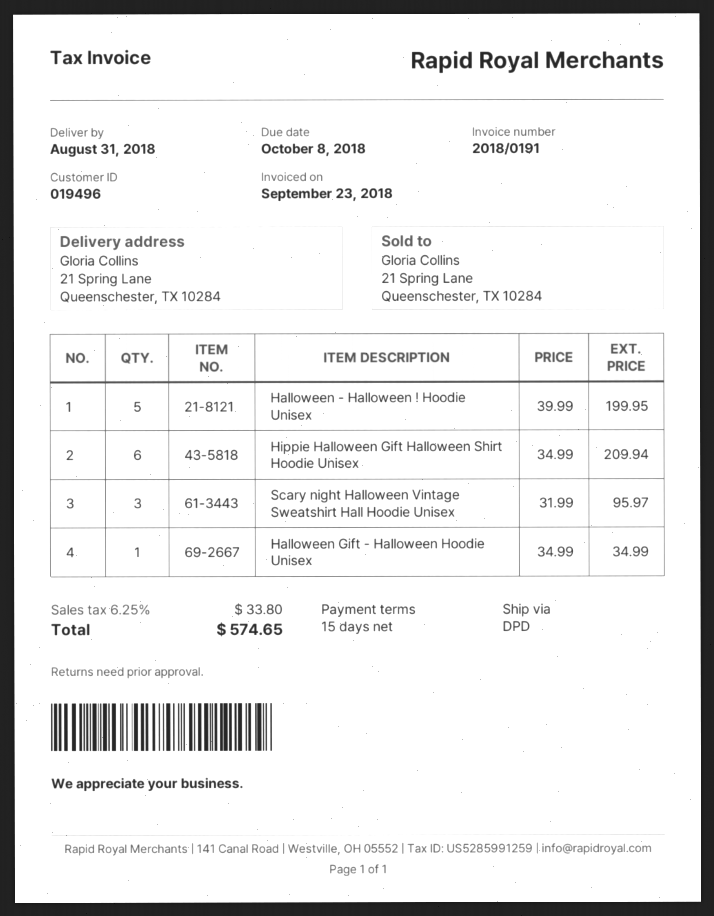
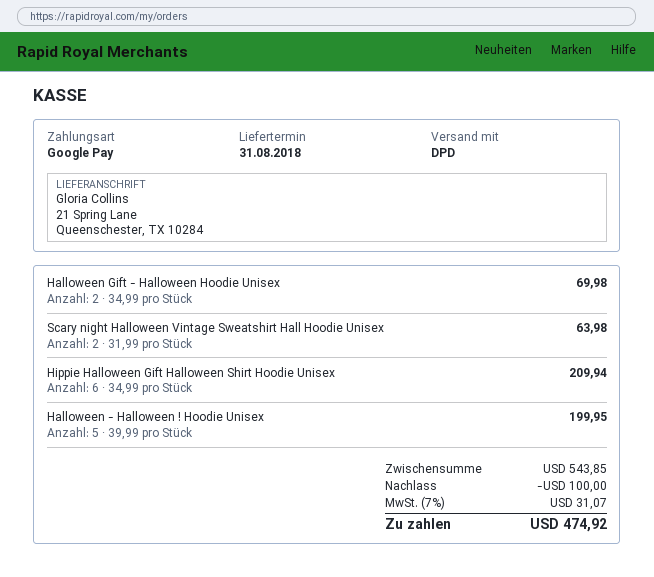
Scary night Halloween Vintage Sweatshirt Hall Hoodie Unisex: 3 x 31.99 = 95.97 -> 2 x 31.99 = 63.98
Halloween Gift - Halloween Hoodie Unisex: 1 x 34.99 = 34.99 -> 2 x 34.99 = 69.98
discount: none -> 100.00
tax: 6.25% = 33.80 -> 7% = 31.07
total: 574.65 -> 474.92

